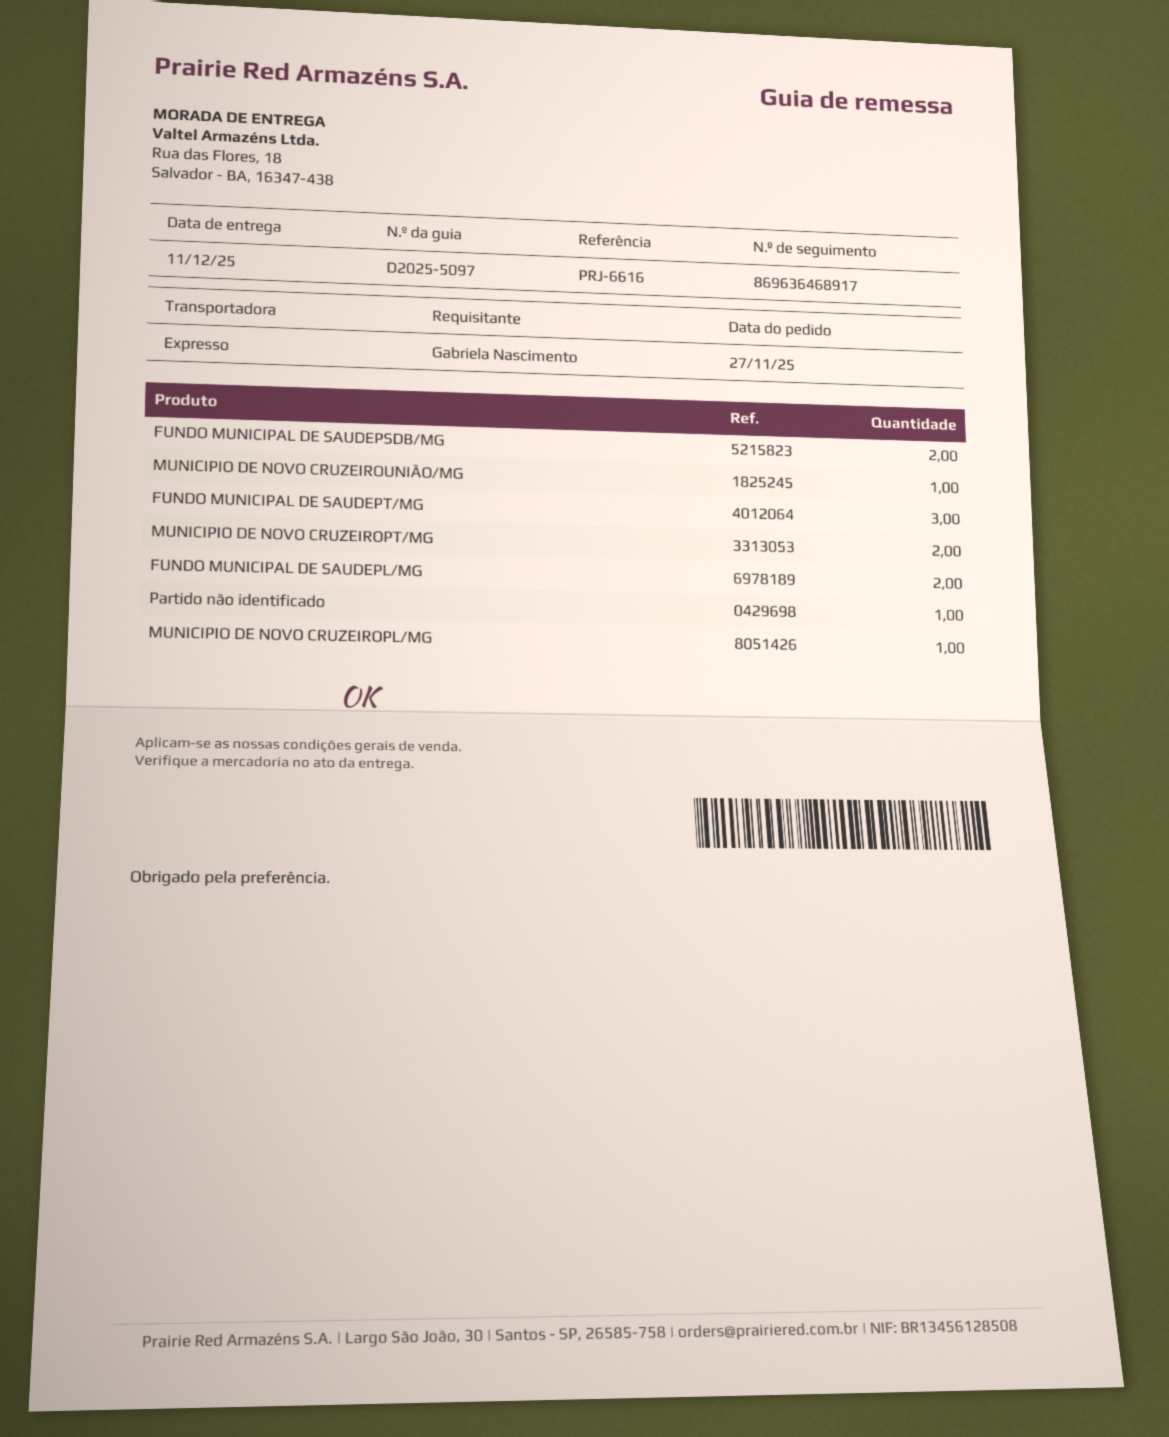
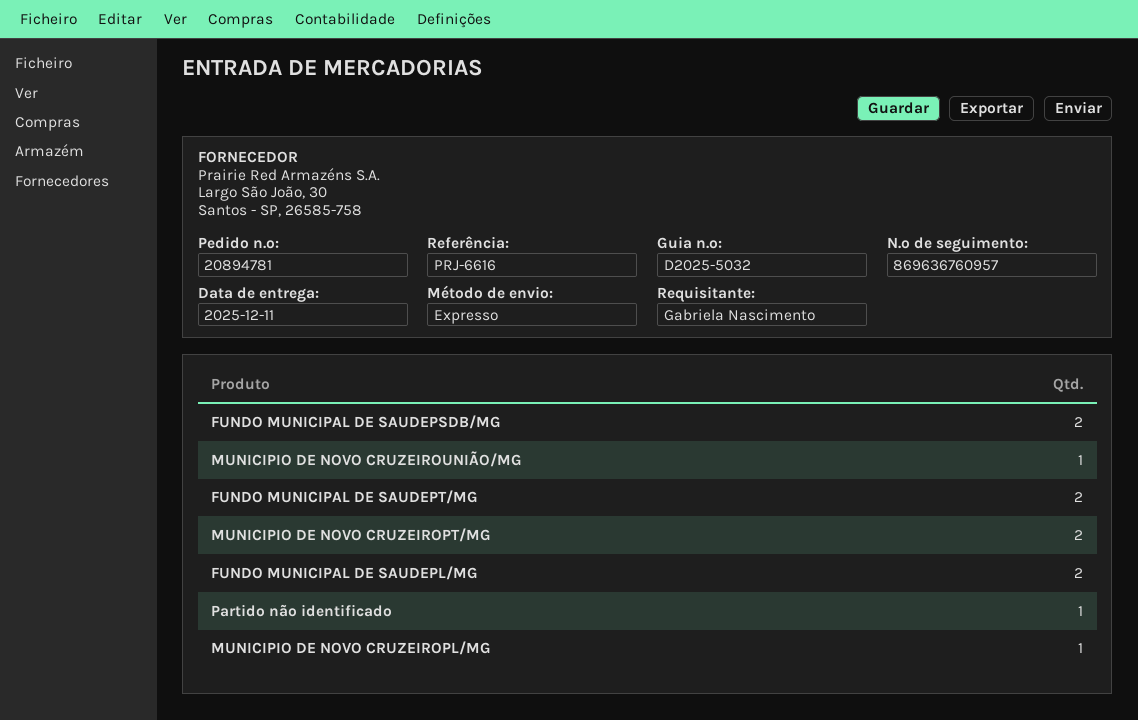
delivery note number: D2025-5097 -> D2025-5032
tracking number: 869636468917 -> 869636760957
FUNDO MUNICIPAL DE SAUDEPT/MG: 3 -> 2

